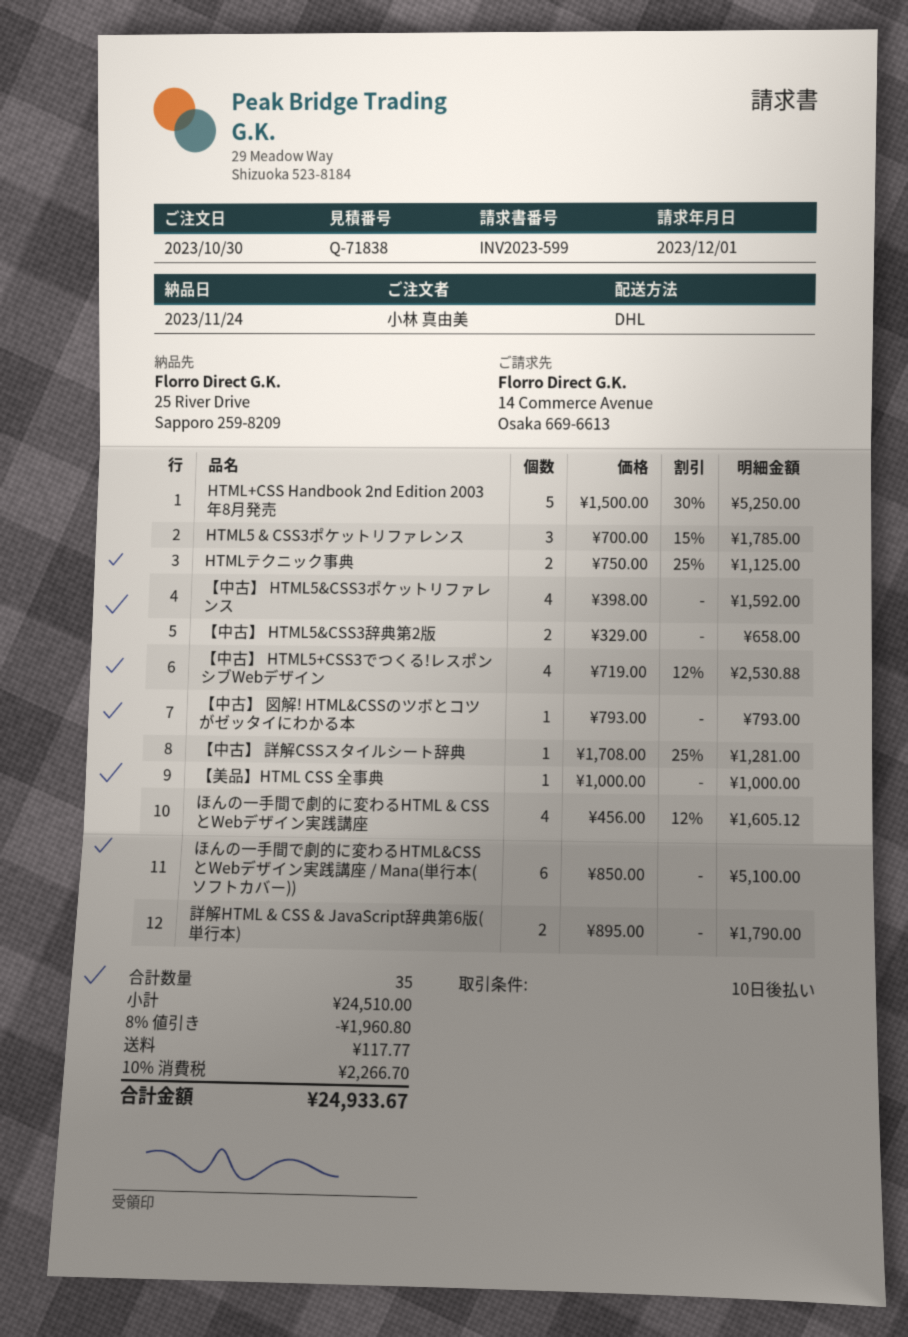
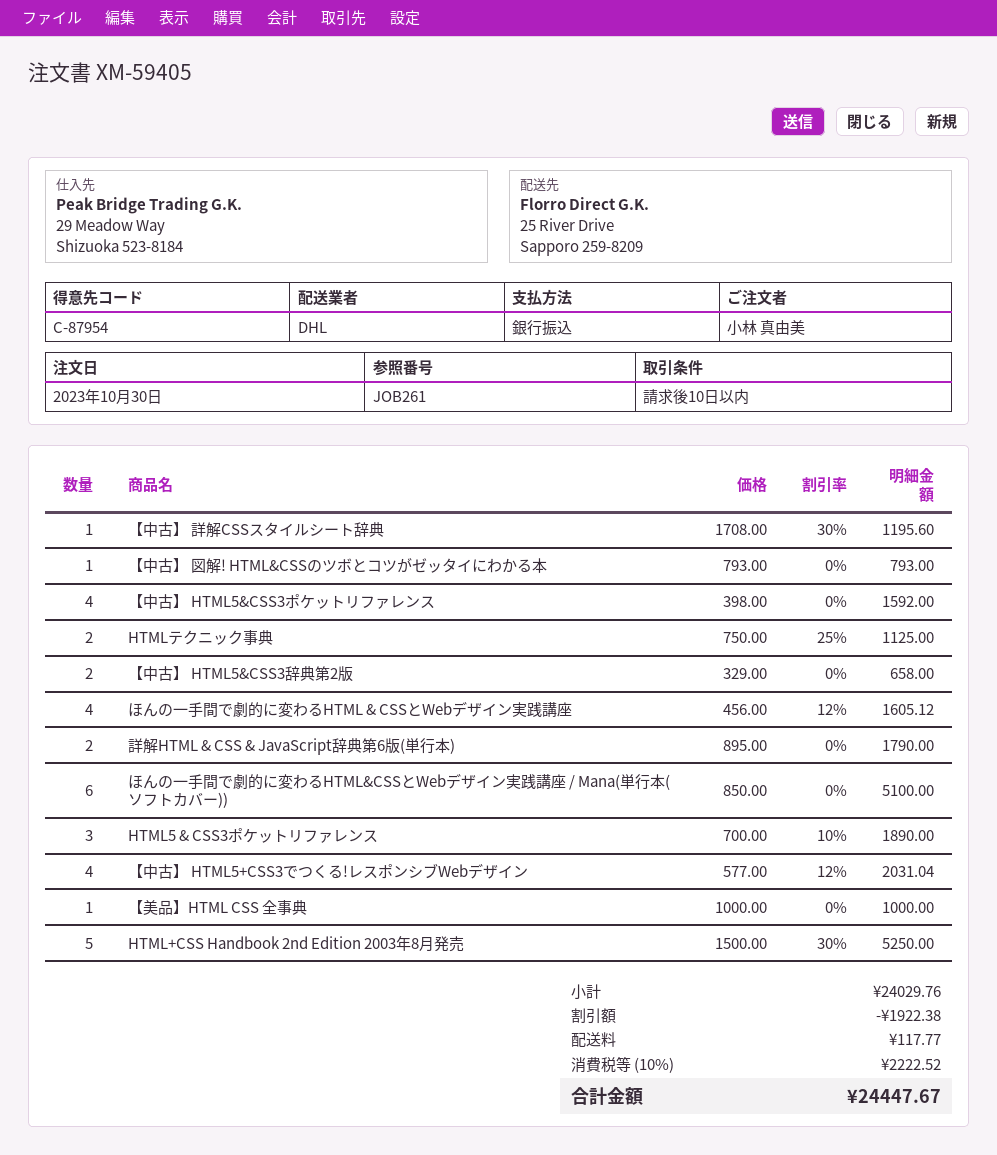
HTML5 & CSS3ポケットリファレンス: 3 x 700.00 - 15% = 1785.00 -> 3 x 700.00 - 10% = 1890.00
【中古】 HTML5+CSS3でつくる!レスポンシブWebデザイン: 4 x 719.00 - 12% = 2530.88 -> 4 x 577.00 - 12% = 2031.04
【中古】 詳解CSSスタイルシート辞典: 1 x 1708.00 - 25% = 1281.00 -> 1 x 1708.00 - 30% = 1195.60
subtotal: 24510.00 -> 24029.76
discount: 1960.80 -> 1922.38
tax: 10% = 2266.70 -> 10% = 2222.52
total: 24933.67 -> 24447.67

